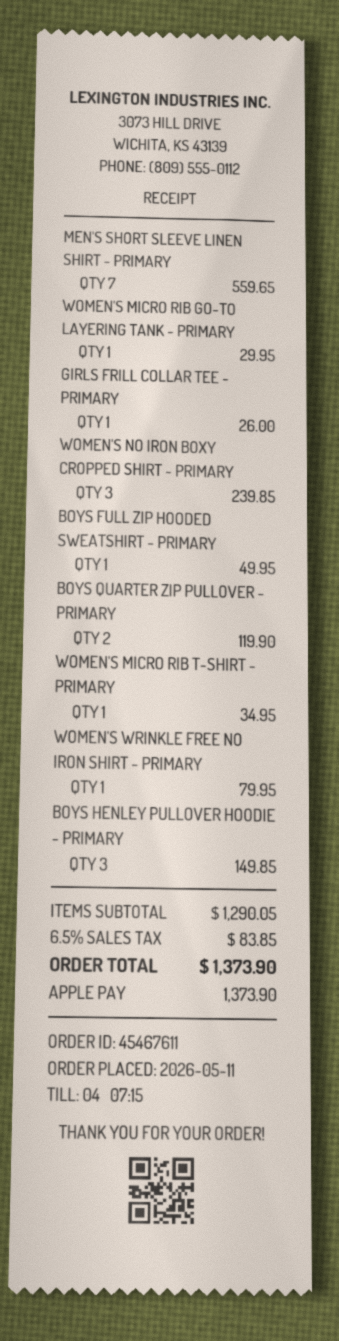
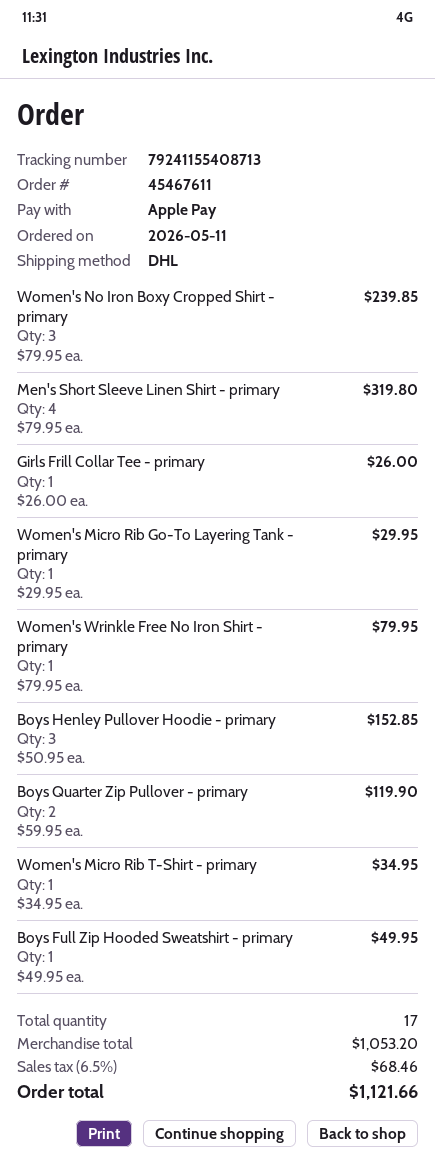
MEN'S SHORT SLEEVE LINEN SHIRT - PRIMARY: 7 for 559.65 -> 4 for 319.80
BOYS HENLEY PULLOVER HOODIE - PRIMARY: 3 for 149.85 -> 3 for 152.85
subtotal: 1290.05 -> 1053.20
tax: 6.5% = 83.85 -> 6.5% = 68.46
total: 1373.90 -> 1121.66

